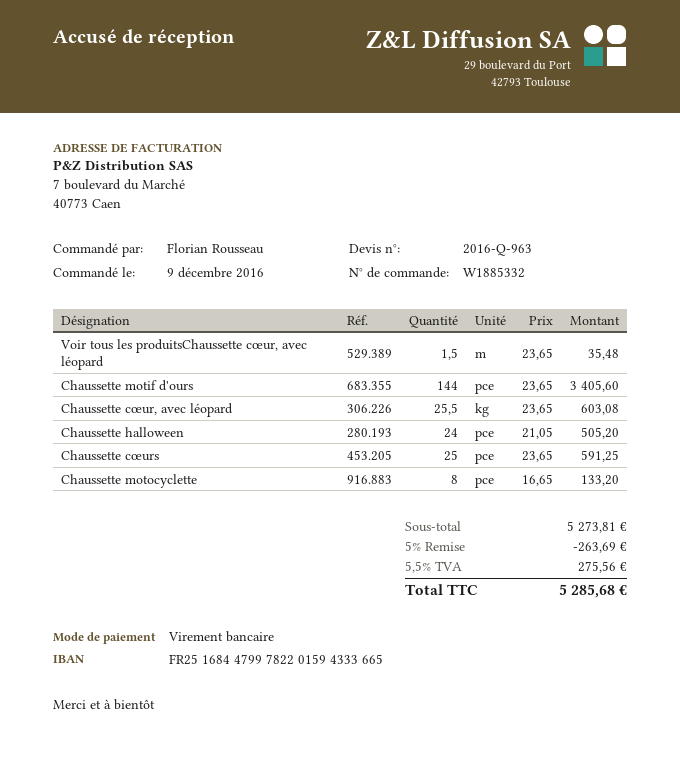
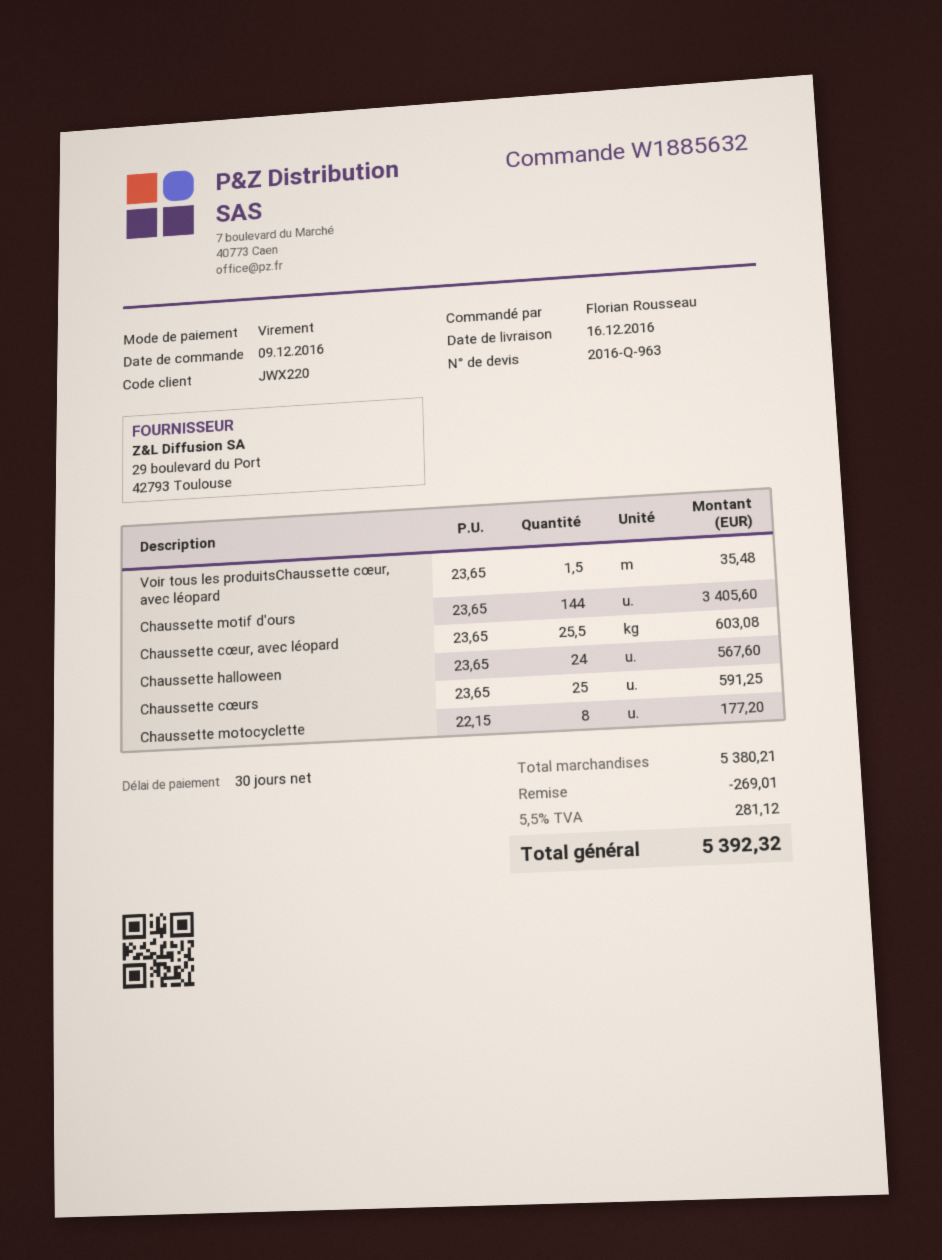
order number: W1885332 -> W1885632
Chaussette halloween: 24 x 21.05 = 505.20 -> 24 x 23.65 = 567.60
Chaussette motocyclette: 8 x 16.65 = 133.20 -> 8 x 22.15 = 177.20
subtotal: 5273.81 -> 5380.21
discount: 263.69 -> 269.01
tax: 5.5% = 275.56 -> 5.5% = 281.12
total: 5285.68 -> 5392.32

